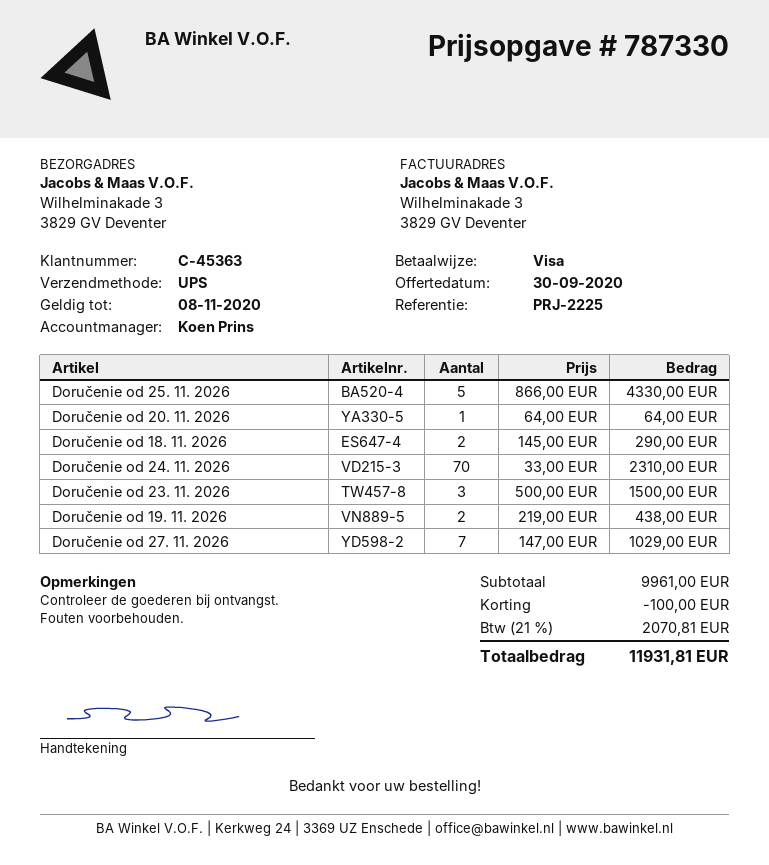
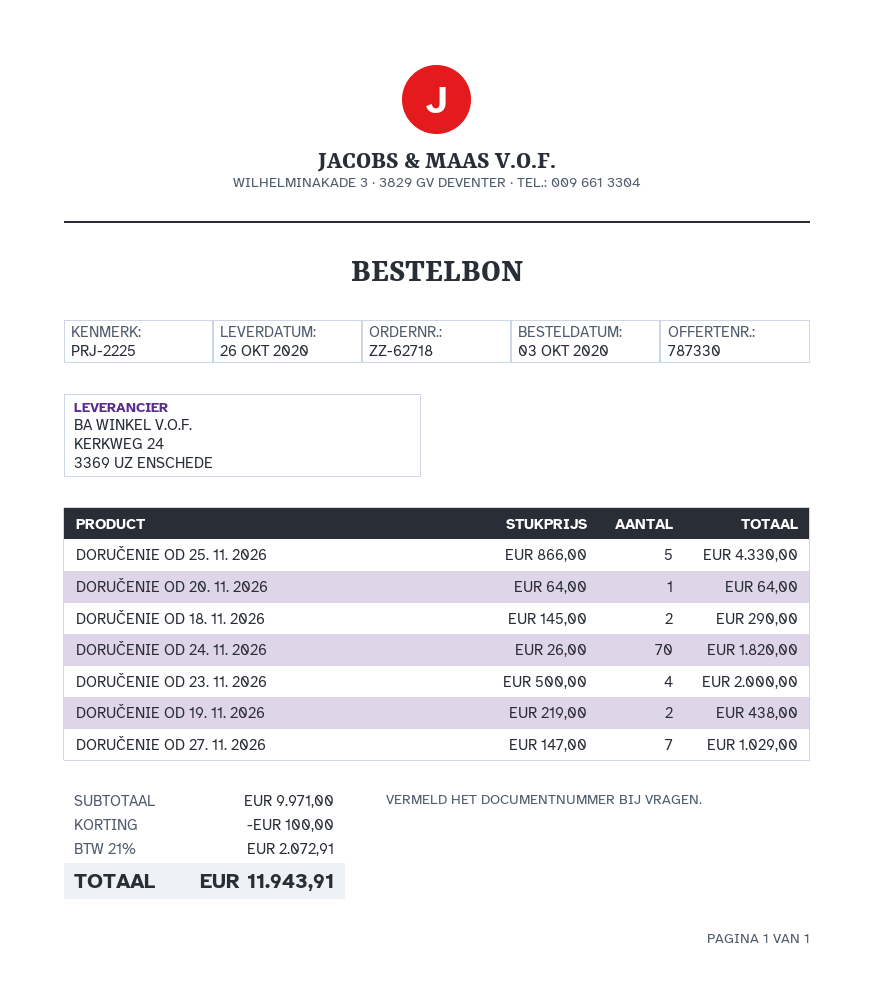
Doručenie od 24. 11. 2026: 70 x 33.00 = 2310.00 -> 70 x 26.00 = 1820.00
Doručenie od 23. 11. 2026: 3 x 500.00 = 1500.00 -> 4 x 500.00 = 2000.00
subtotal: 9961.00 -> 9971.00
tax: 21% = 2070.81 -> 21% = 2072.91
total: 11931.81 -> 11943.91

